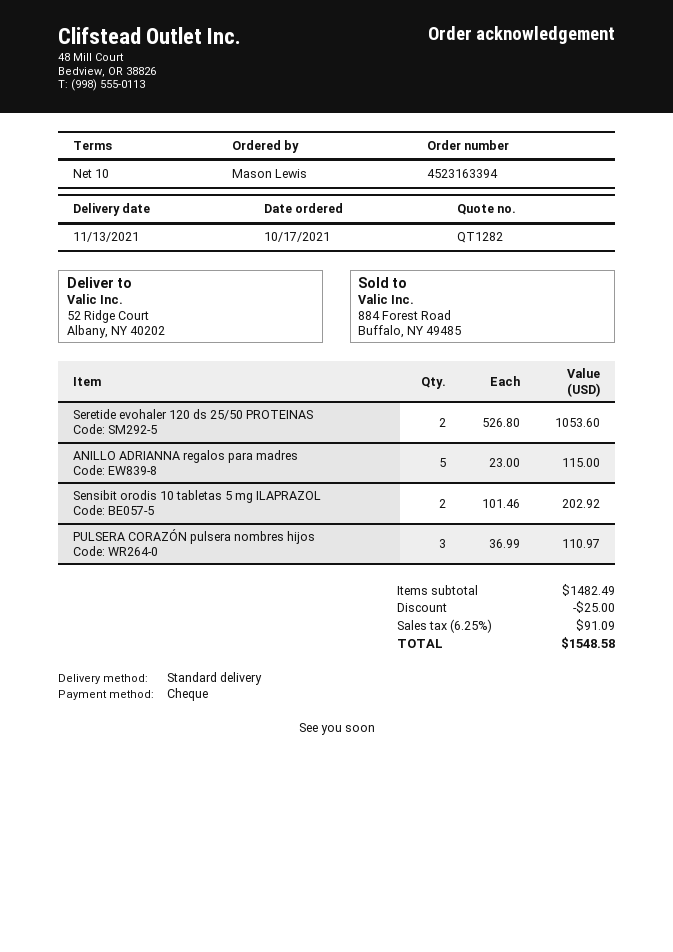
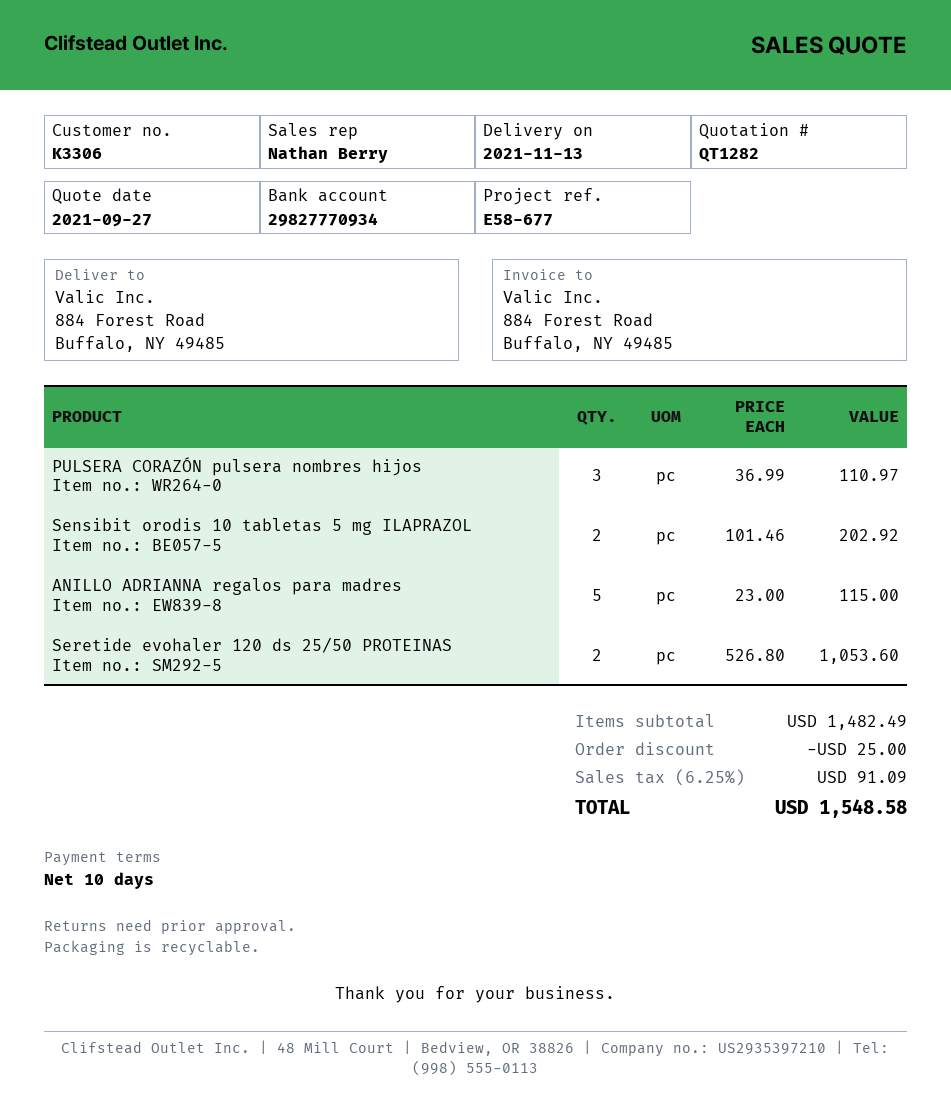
ship to: 52 Ridge Court, Albany, NY 40202 -> 884 Forest Road, Buffalo, NY 49485

